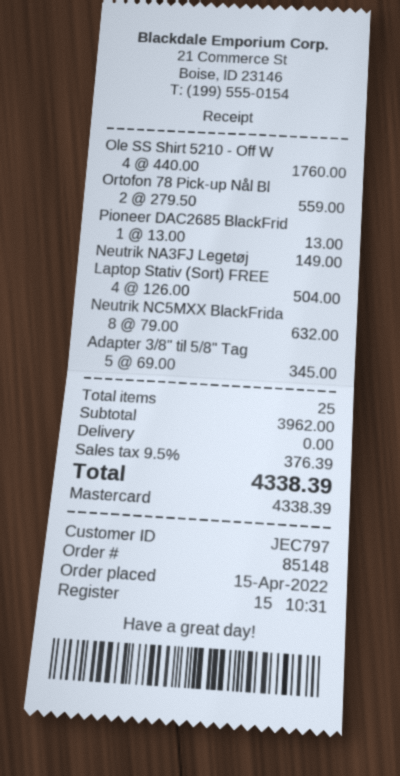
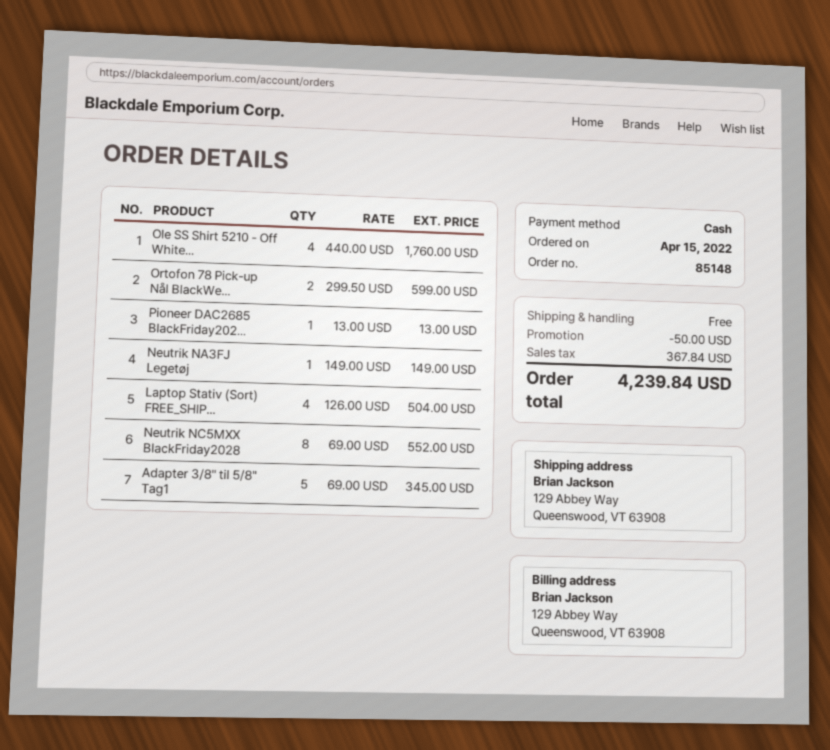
payment method: Mastercard -> cash
Ortofon 78 Pick-up Nål Bl: 2 x 279.50 = 559.00 -> 2 x 299.50 = 599.00
Neutrik NC5MXX BlackFrida: 8 x 79.00 = 632.00 -> 8 x 69.00 = 552.00
discount: none -> 50.00
tax: 376.39 -> 367.84
total: 4338.39 -> 4239.84

